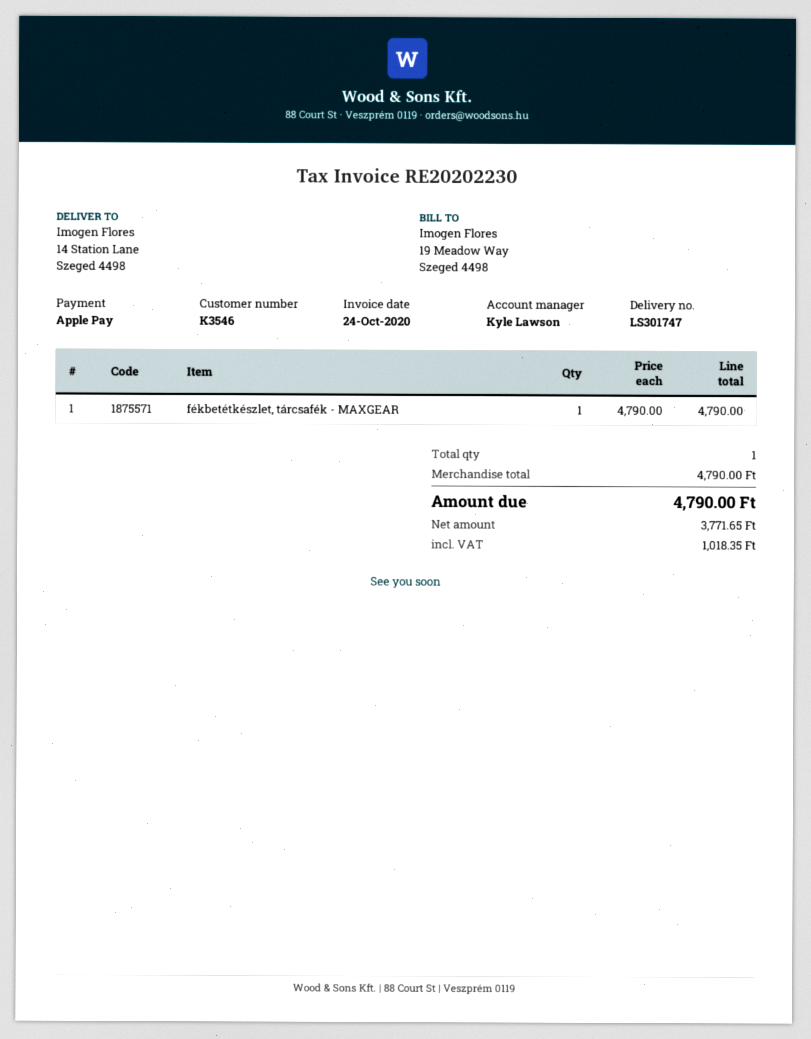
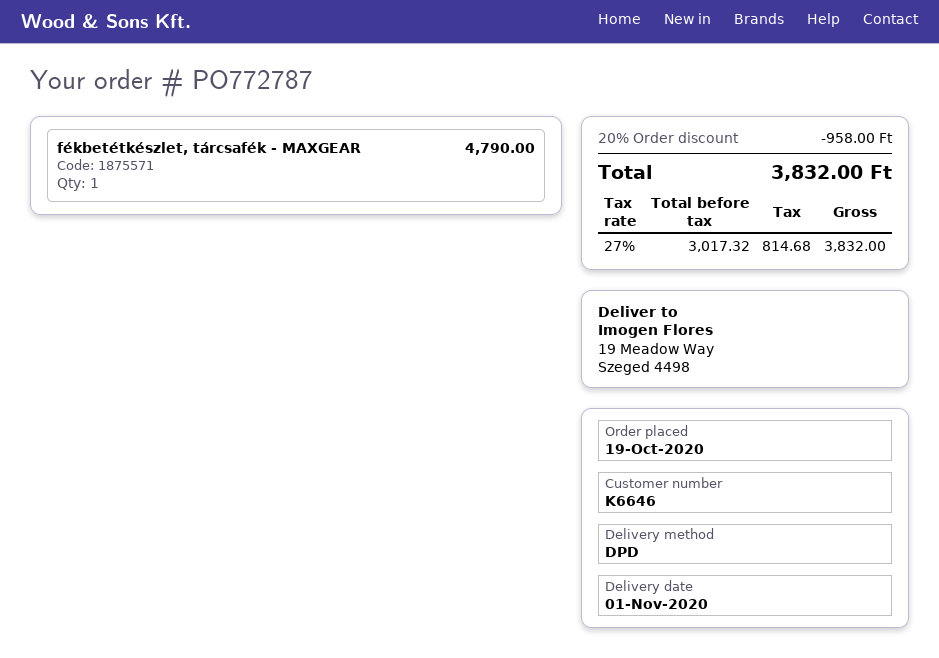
customer number: K3546 -> K6646
ship to: 14 Station Lane, Szeged 4498 -> 19 Meadow Way, Szeged 4498
discount: none -> 20% = 958.00
net: 3771.65 -> 3017.32
tax: 1018.35 -> 814.68
total: 4790.00 -> 3832.00

